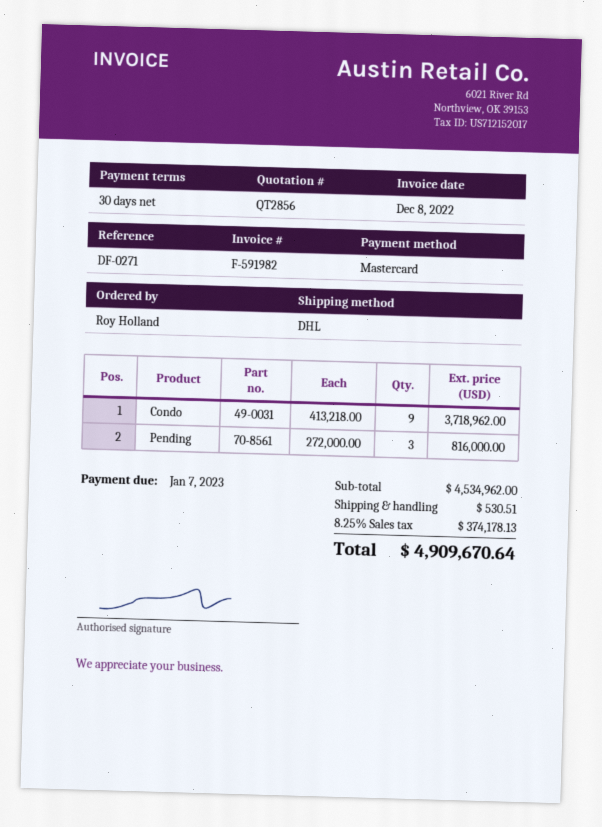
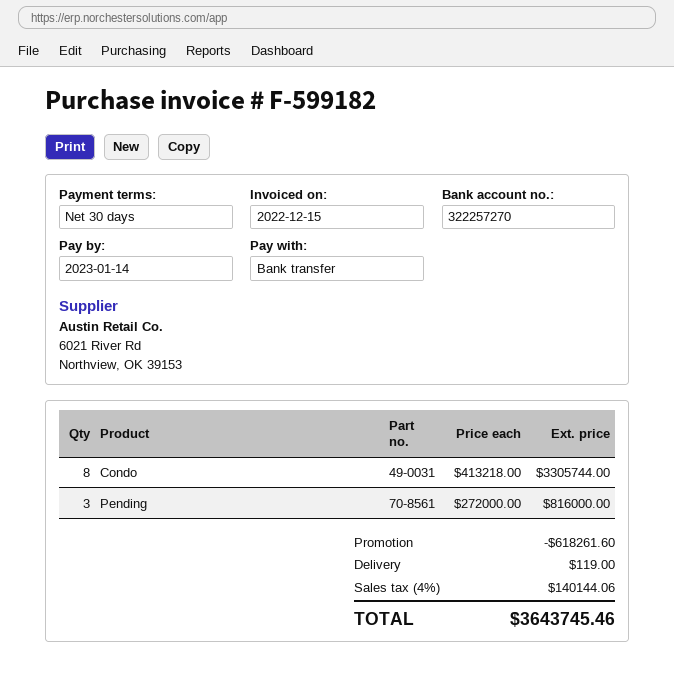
invoice number: F-591982 -> F-599182
invoice date: 2022-12-08 -> 2022-12-15
due date: 2023-01-07 -> 2023-01-14
payment method: Mastercard -> bank transfer
Condo: 9 x 413218.00 = 3718962.00 -> 8 x 413218.00 = 3305744.00
discount: none -> 618261.60
shipping: 530.51 -> 119.00
tax: 8.25% = 374178.13 -> 4% = 140144.06
total: 4909670.64 -> 3643745.46

